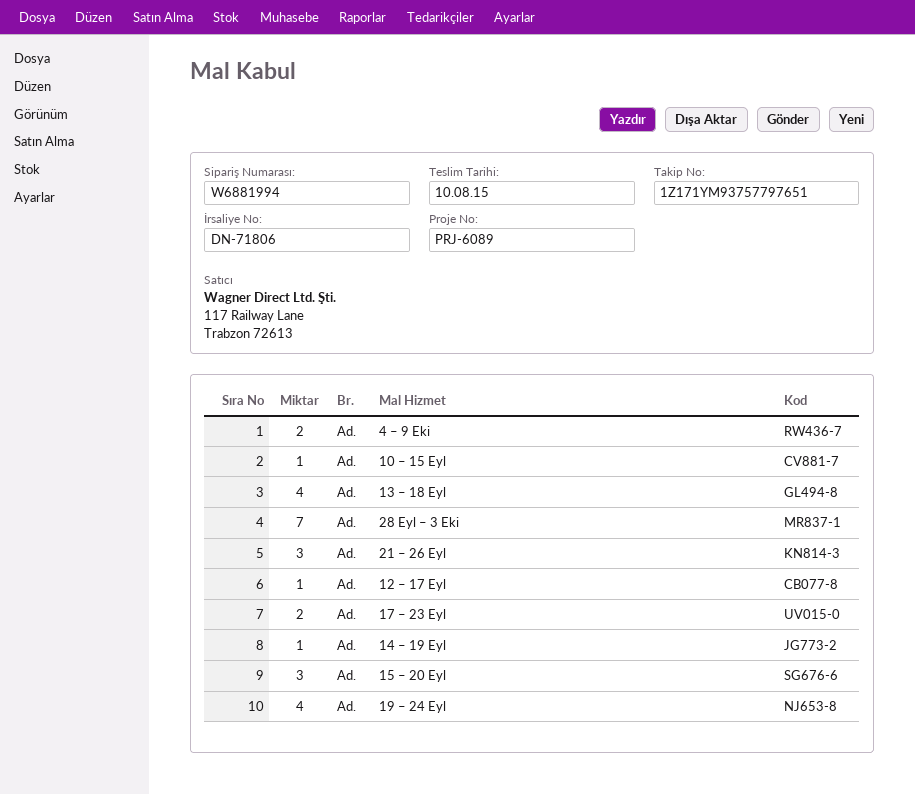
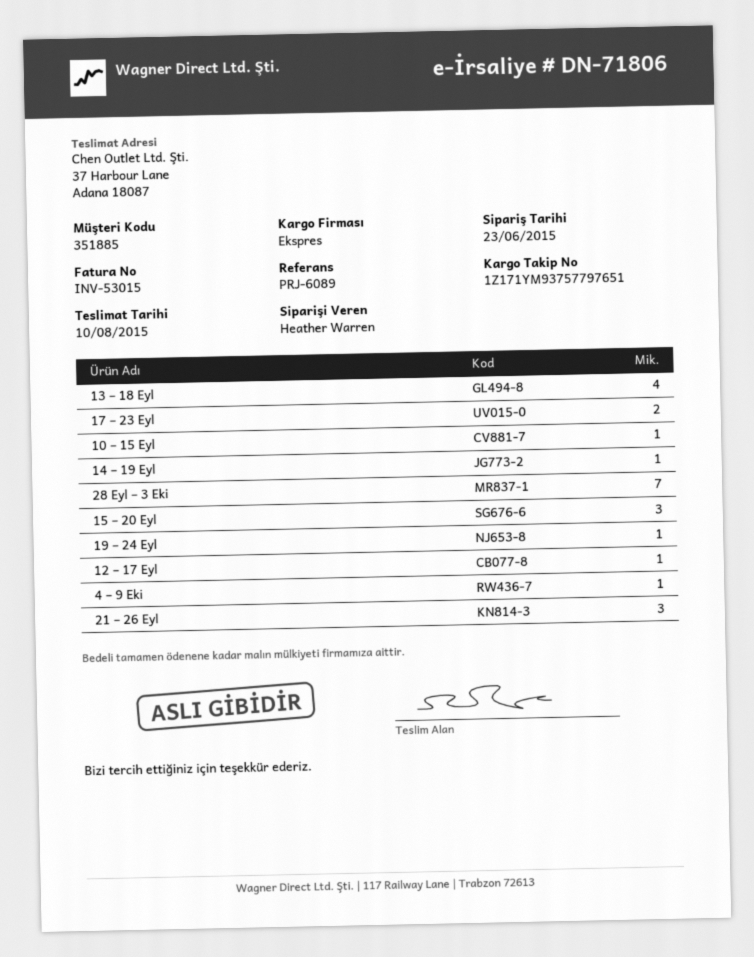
4 – 9 Eki: 2 -> 1
19 – 24 Eyl: 4 -> 1

